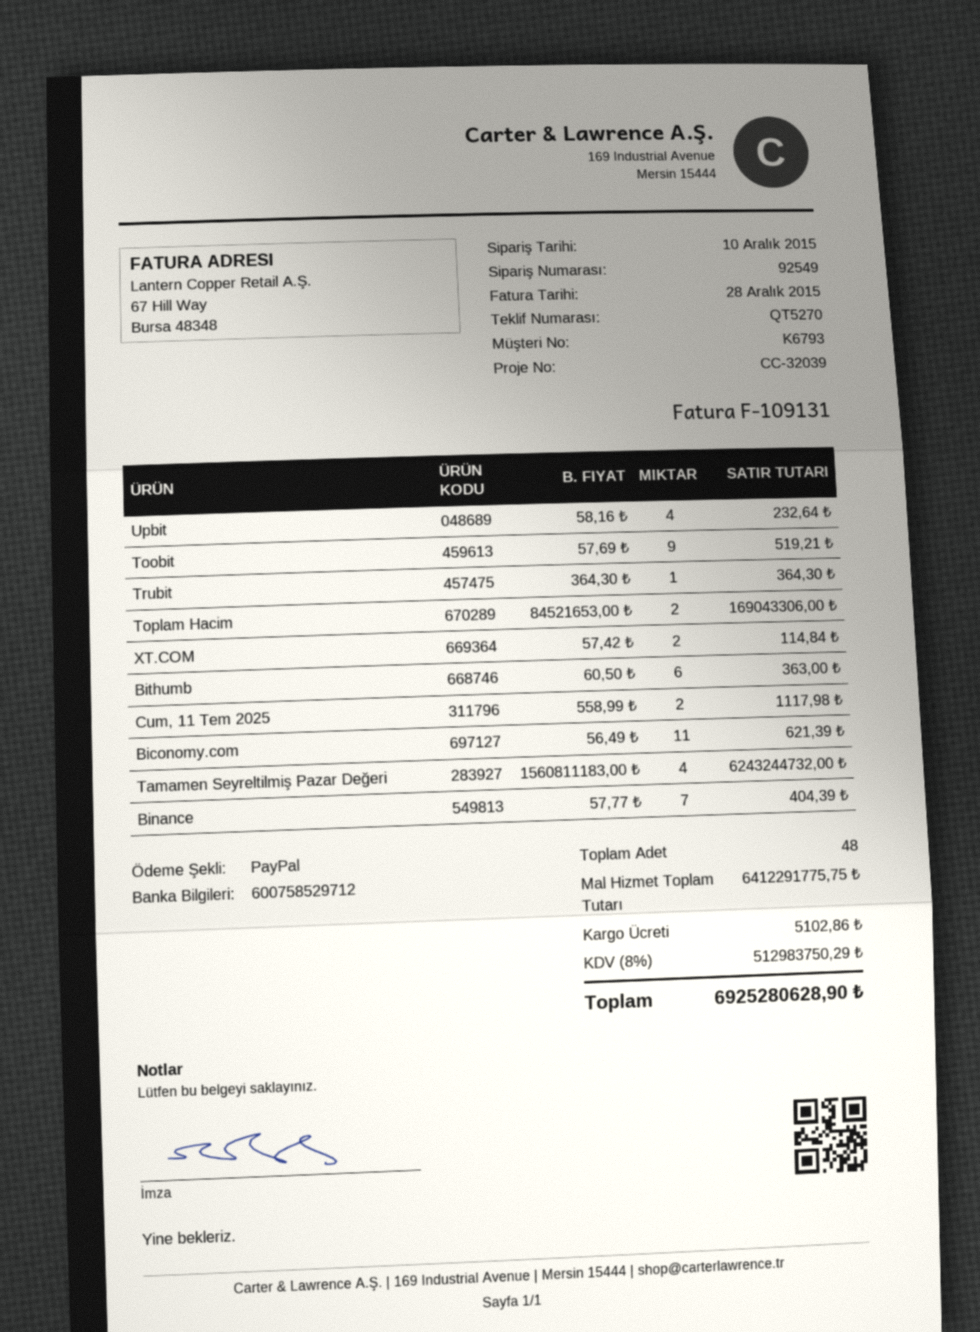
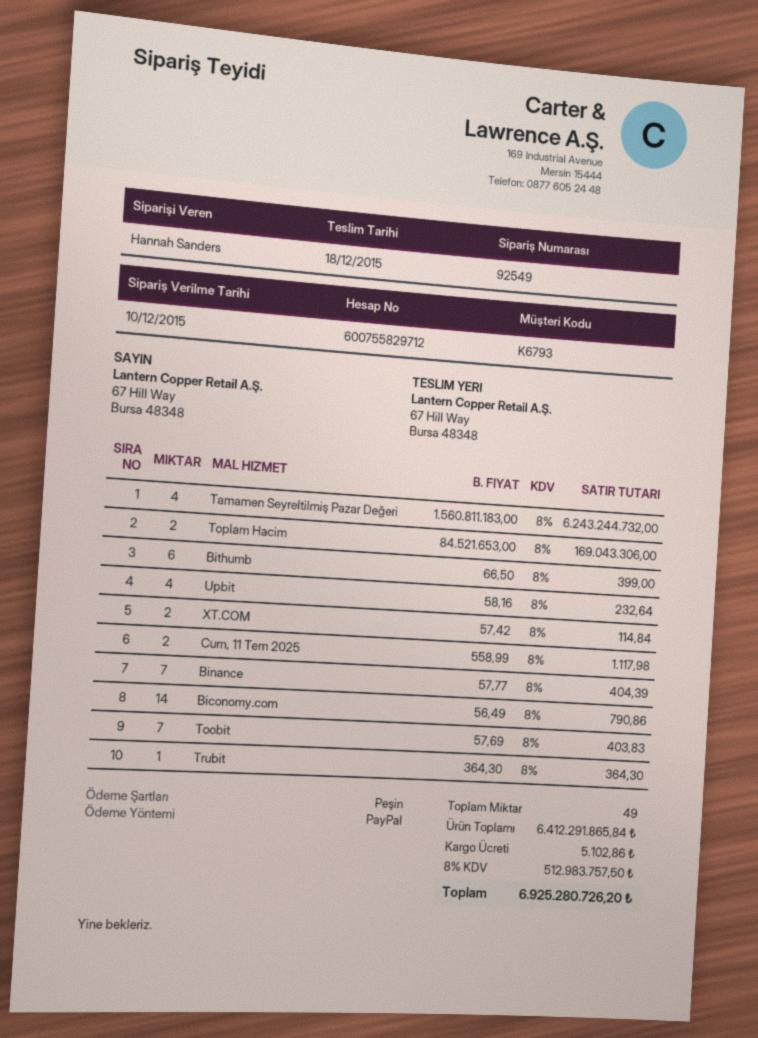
bank account: 600758529712 -> 600755829712
Toobit: 9 x 57.69 = 519.21 -> 7 x 57.69 = 403.83
Bithumb: 6 x 60.50 = 363.00 -> 6 x 66.50 = 399.00
Biconomy.com: 11 x 56.49 = 621.39 -> 14 x 56.49 = 790.86
total quantity: 48 -> 49
subtotal: 6412291775.75 -> 6412291865.84
tax: 8% = 512983750.29 -> 8% = 512983757.50
total: 6925280628.90 -> 6925280726.20

